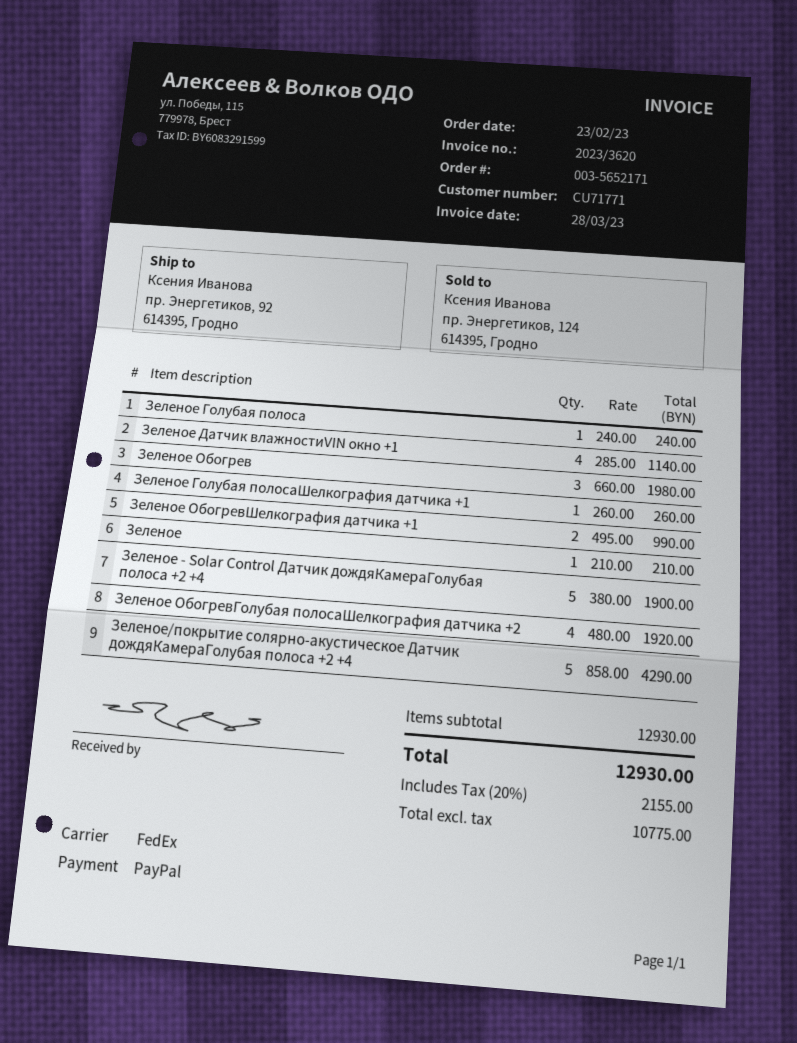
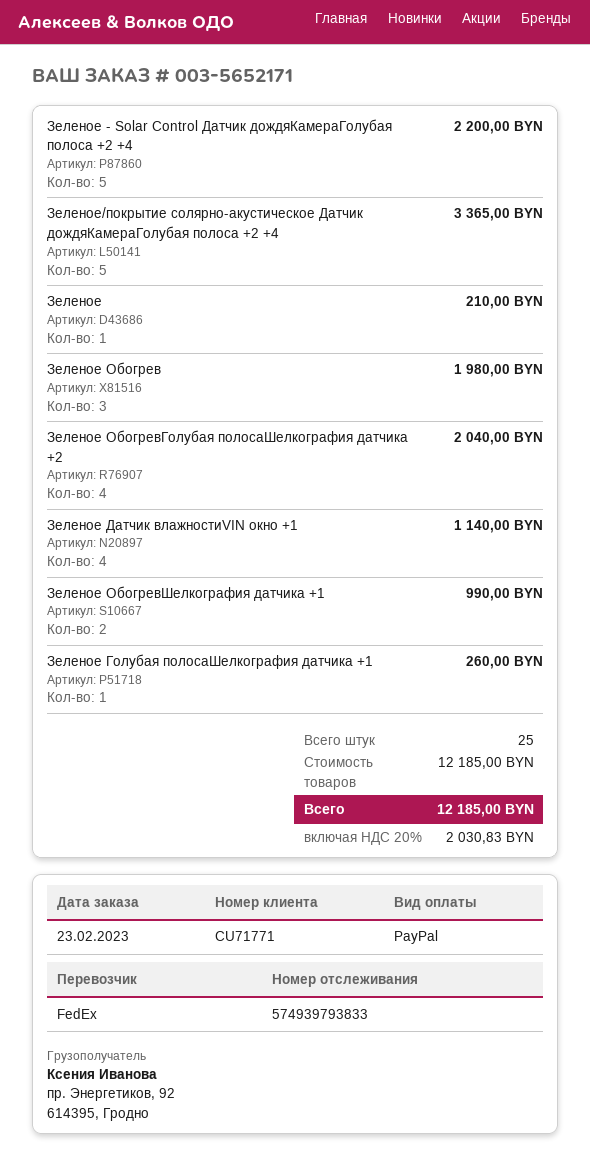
Зеленое Голубая полоса: 1 for 240.00 -> none
Зеленое - Solar Control Датчик дождяКамераГолубая полоса +2 +4: 5 for 1900.00 -> 5 for 2200.00
Зеленое ОбогревГолубая полосаШелкография датчика +2: 4 for 1920.00 -> 4 for 2040.00
Зеленое/покрытие солярно-акустическое Датчик дождяКамераГолубая полоса +2 +4: 5 for 4290.00 -> 5 for 3365.00
subtotal: 12930.00 -> 12185.00
tax: 20% = 2155.00 -> 20% = 2030.83
total: 12930.00 -> 12185.00

